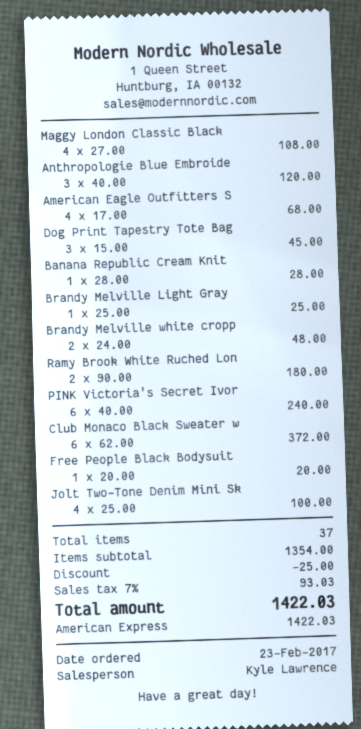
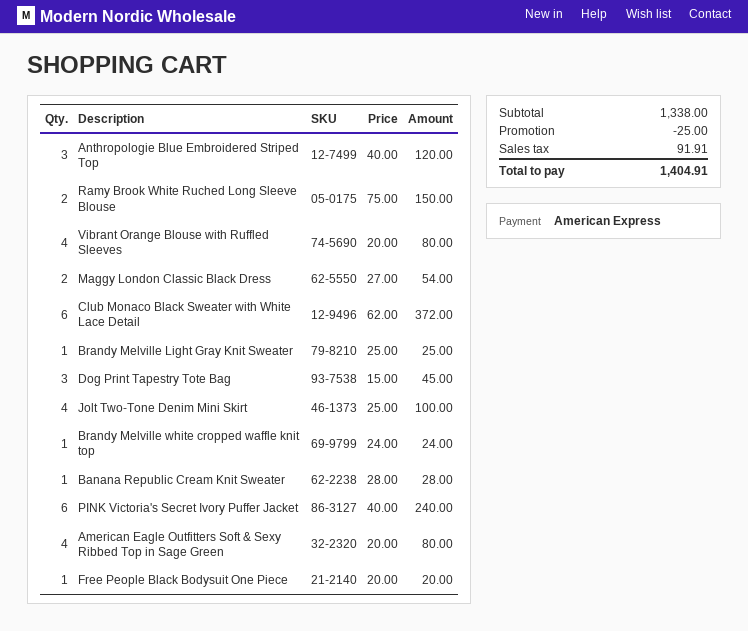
Maggy London Classic Black: 4 x 27.00 = 108.00 -> 2 x 27.00 = 54.00
American Eagle Outfitters S: 4 x 17.00 = 68.00 -> 4 x 20.00 = 80.00
Brandy Melville white cropp: 2 x 24.00 = 48.00 -> 1 x 24.00 = 24.00
Ramy Brook White Ruched Lon: 2 x 90.00 = 180.00 -> 2 x 75.00 = 150.00
Vibrant Orange Blouse with Ruffled Sleeves: none -> 4 x 20.00 = 80.00
subtotal: 1354.00 -> 1338.00
tax: 93.03 -> 91.91
total: 1422.03 -> 1404.91

